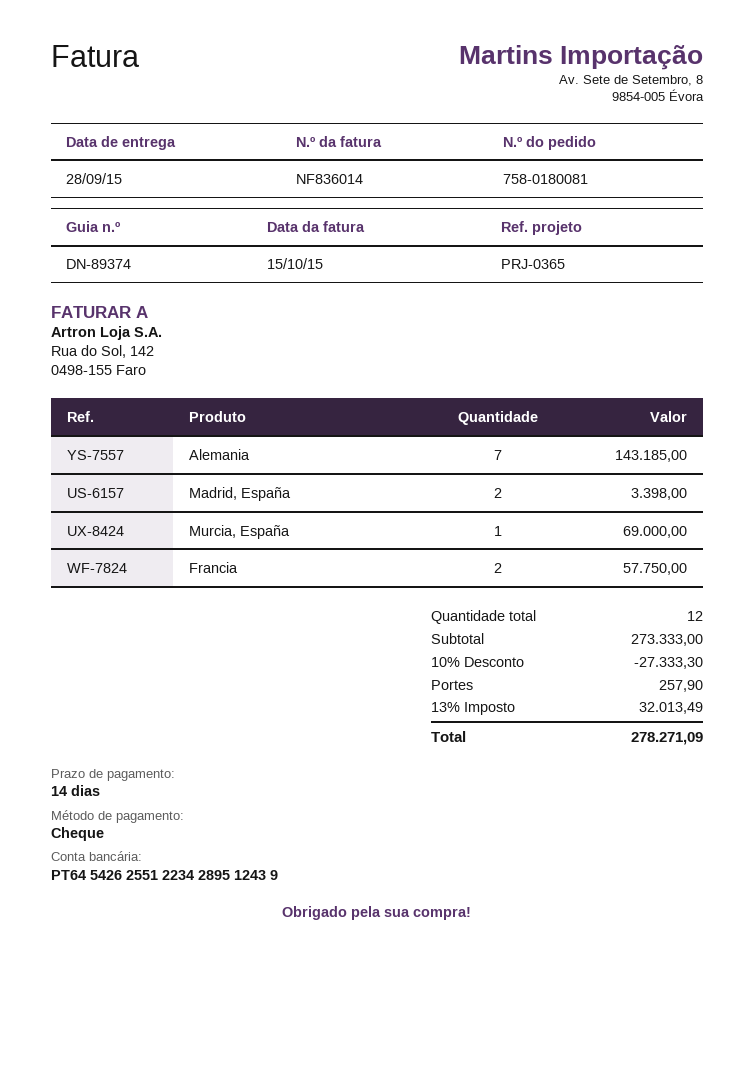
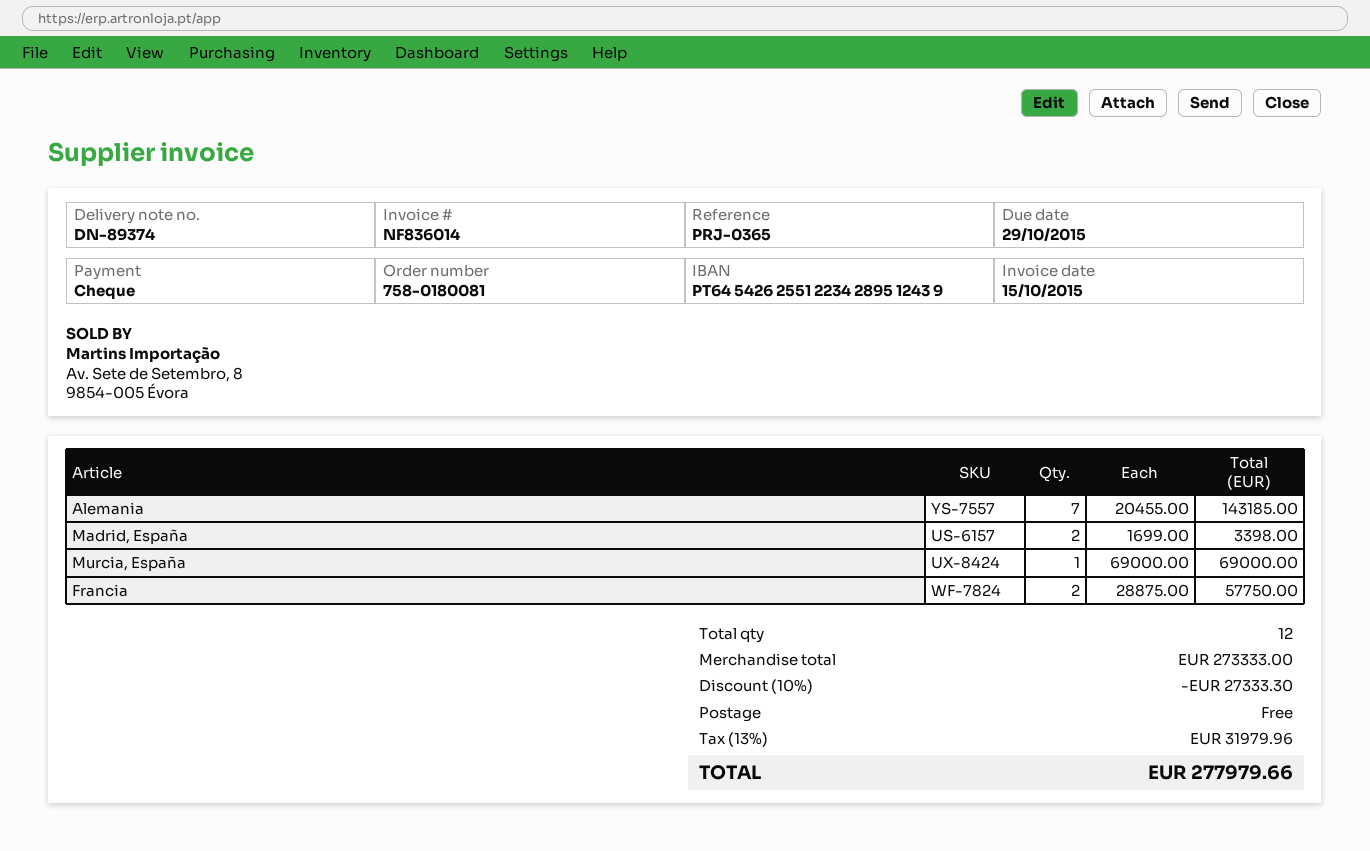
shipping: 257.90 -> 0.00
tax: 13% = 32013.49 -> 13% = 31979.96
total: 278271.09 -> 277979.66

